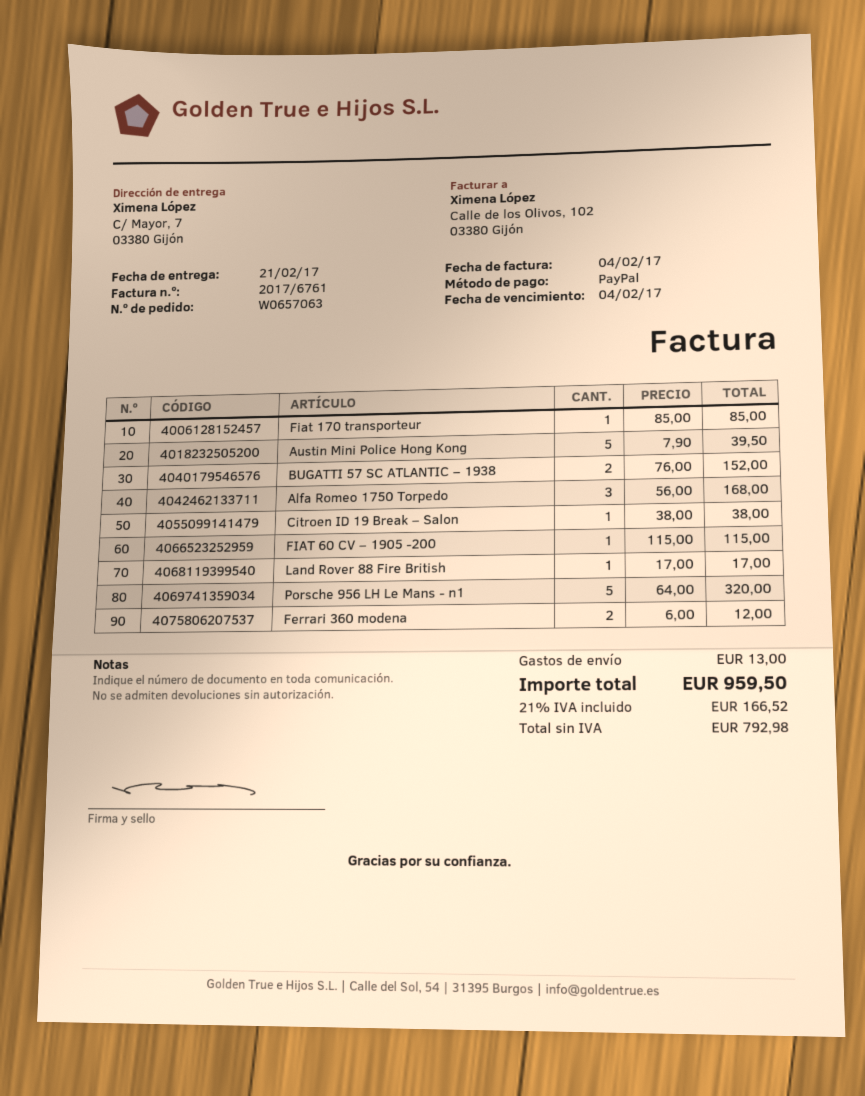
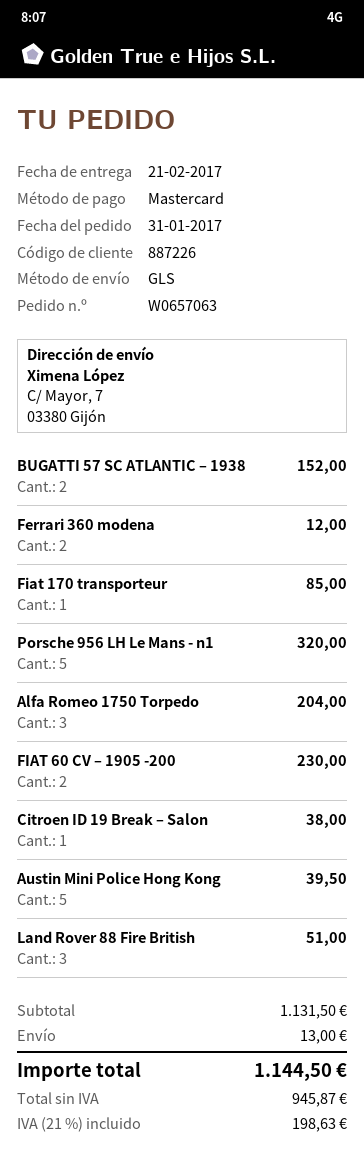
payment method: PayPal -> Mastercard
Alfa Romeo 1750 Torpedo: 3 for 168.00 -> 3 for 204.00
FIAT 60 CV – 1905 -200: 1 for 115.00 -> 2 for 230.00
Land Rover 88 Fire British: 1 for 17.00 -> 3 for 51.00
net: 792.98 -> 945.87
tax: 21% = 166.52 -> 21% = 198.63
total: 959.50 -> 1144.50

